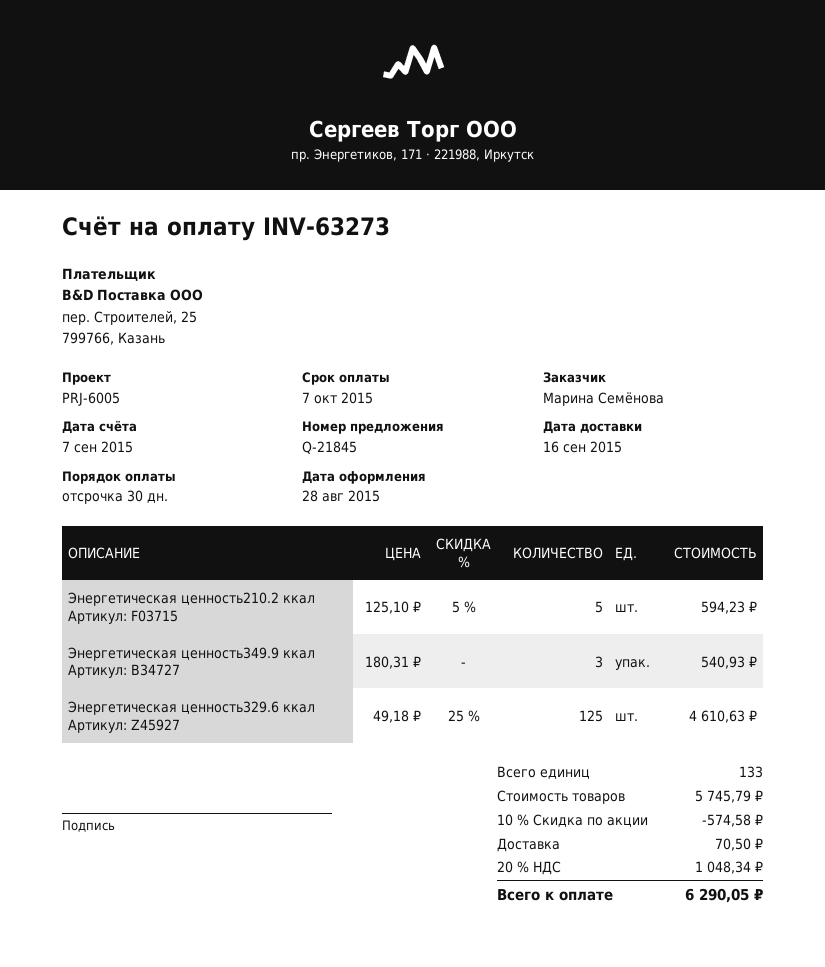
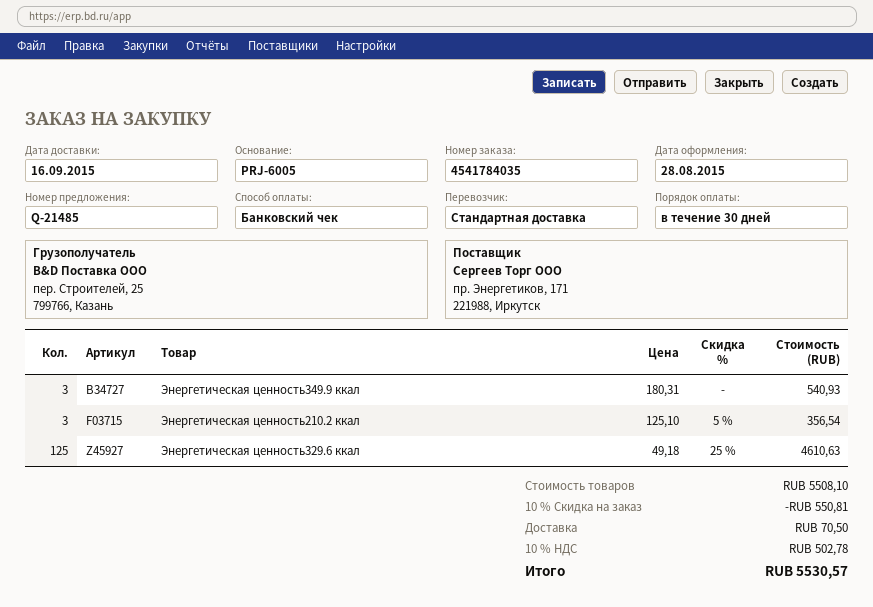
quote number: Q-21845 -> Q-21485
Энергетическая ценность210.2 ккал: 5 x 125.10 - 5% = 594.23 -> 3 x 125.10 - 5% = 356.54
subtotal: 5745.79 -> 5508.10
discount: 10% = 574.58 -> 10% = 550.81
tax: 20% = 1048.34 -> 10% = 502.78
total: 6290.05 -> 5530.57

